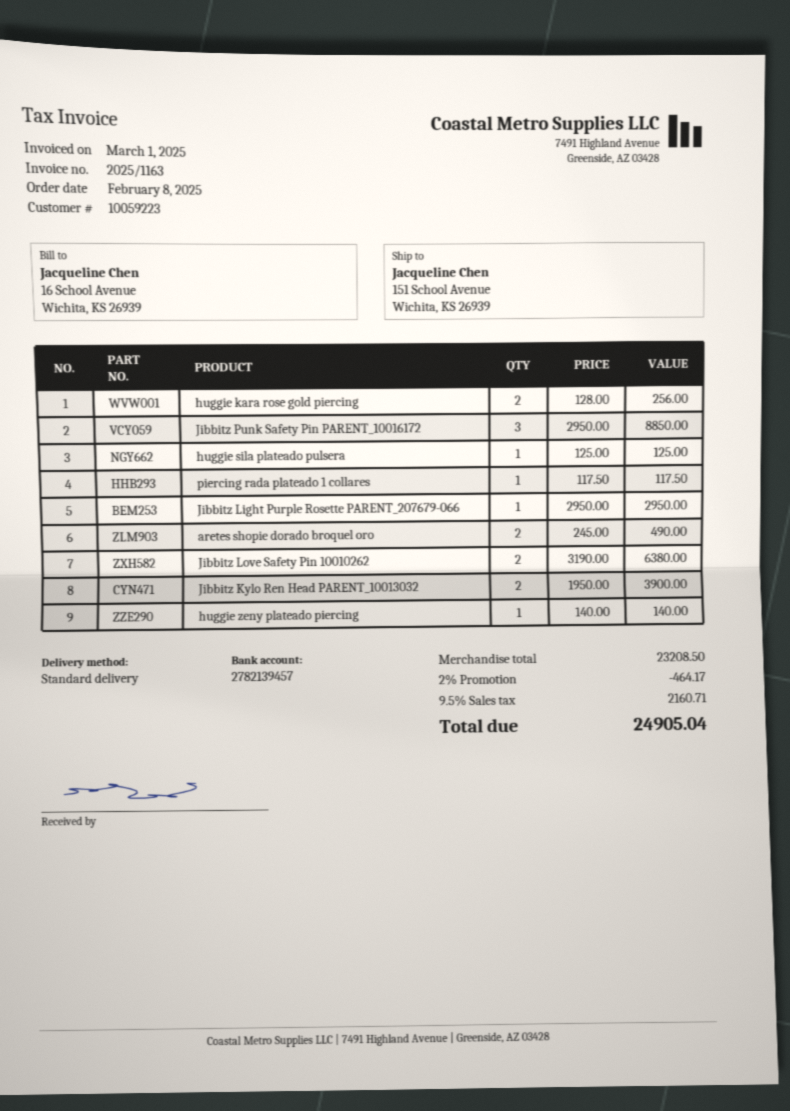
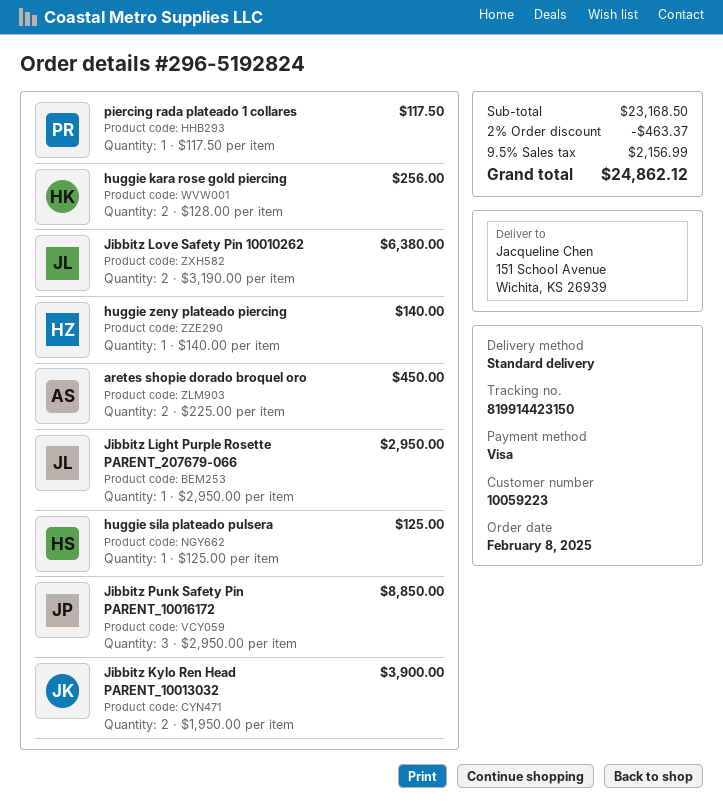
aretes shopie dorado broquel oro: 2 x 245.00 = 490.00 -> 2 x 225.00 = 450.00
subtotal: 23208.50 -> 23168.50
discount: 2% = 464.17 -> 2% = 463.37
tax: 9.5% = 2160.71 -> 9.5% = 2156.99
total: 24905.04 -> 24862.12

